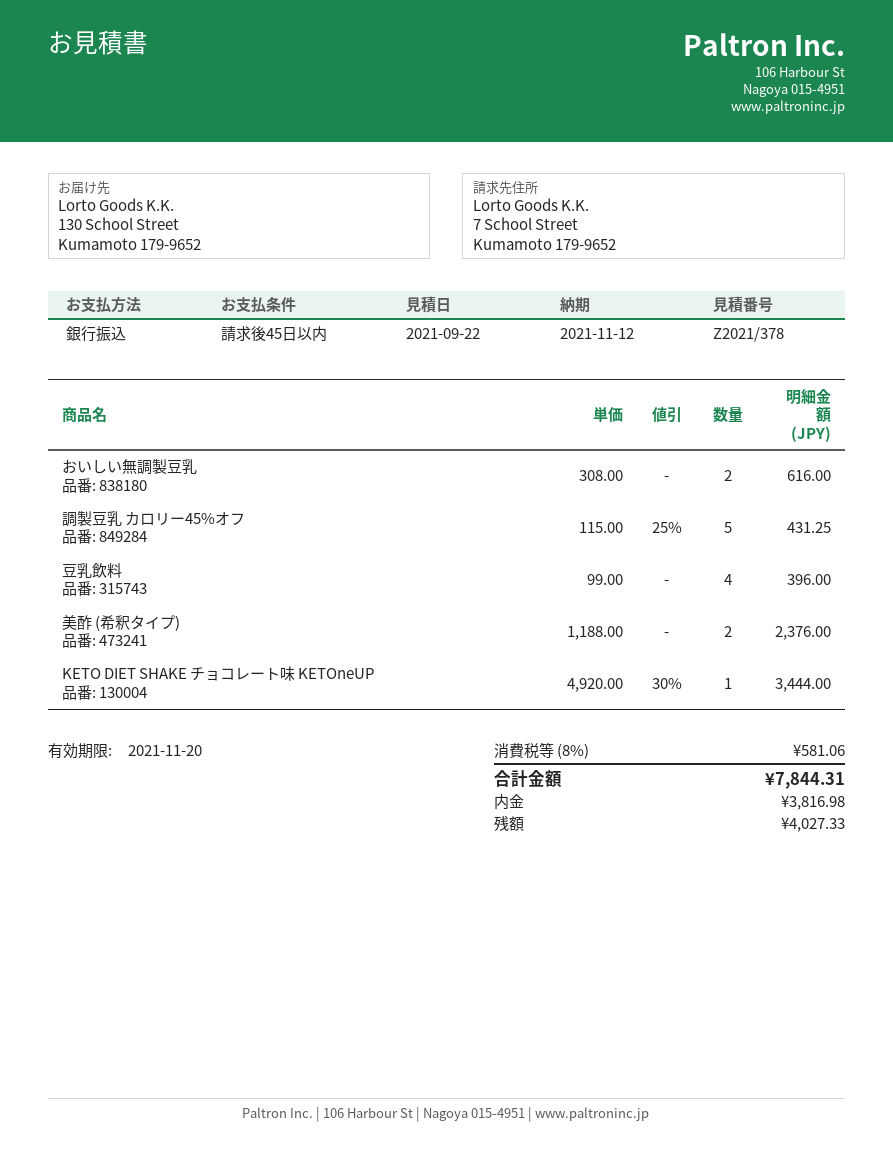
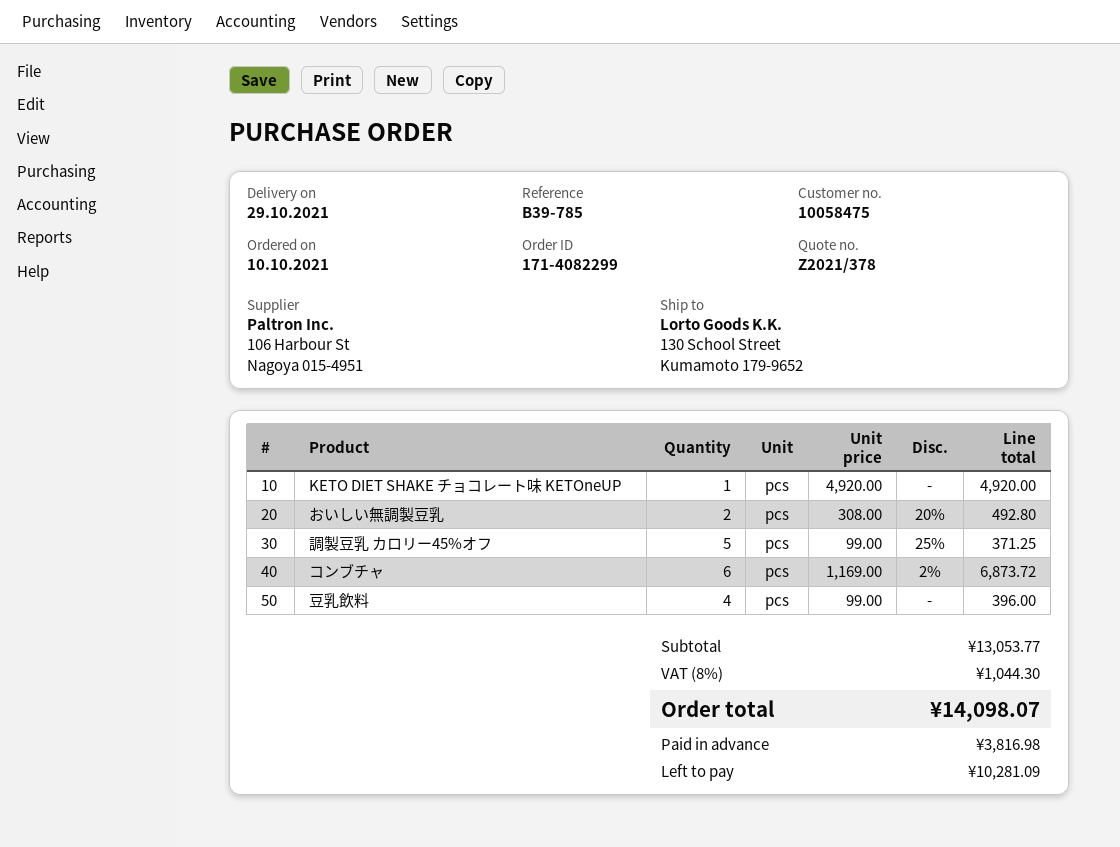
delivery date: 2021-11-12 -> 2021-10-29
おいしい無調製豆乳: 2 x 308.00 = 616.00 -> 2 x 308.00 - 20% = 492.80
調製豆乳 カロリー45%オフ: 5 x 115.00 - 25% = 431.25 -> 5 x 99.00 - 25% = 371.25
美酢 (希釈タイプ): 2 x 1188.00 = 2376.00 -> none
KETO DIET SHAKE チョコレート味 KETOneUP: 1 x 4920.00 - 30% = 3444.00 -> 1 x 4920.00 = 4920.00
コンブチャ: none -> 6 x 1169.00 - 2% = 6873.72
tax: 8% = 581.06 -> 8% = 1044.30
total: 7844.31 -> 14098.07
balance: 4027.33 -> 10281.09

